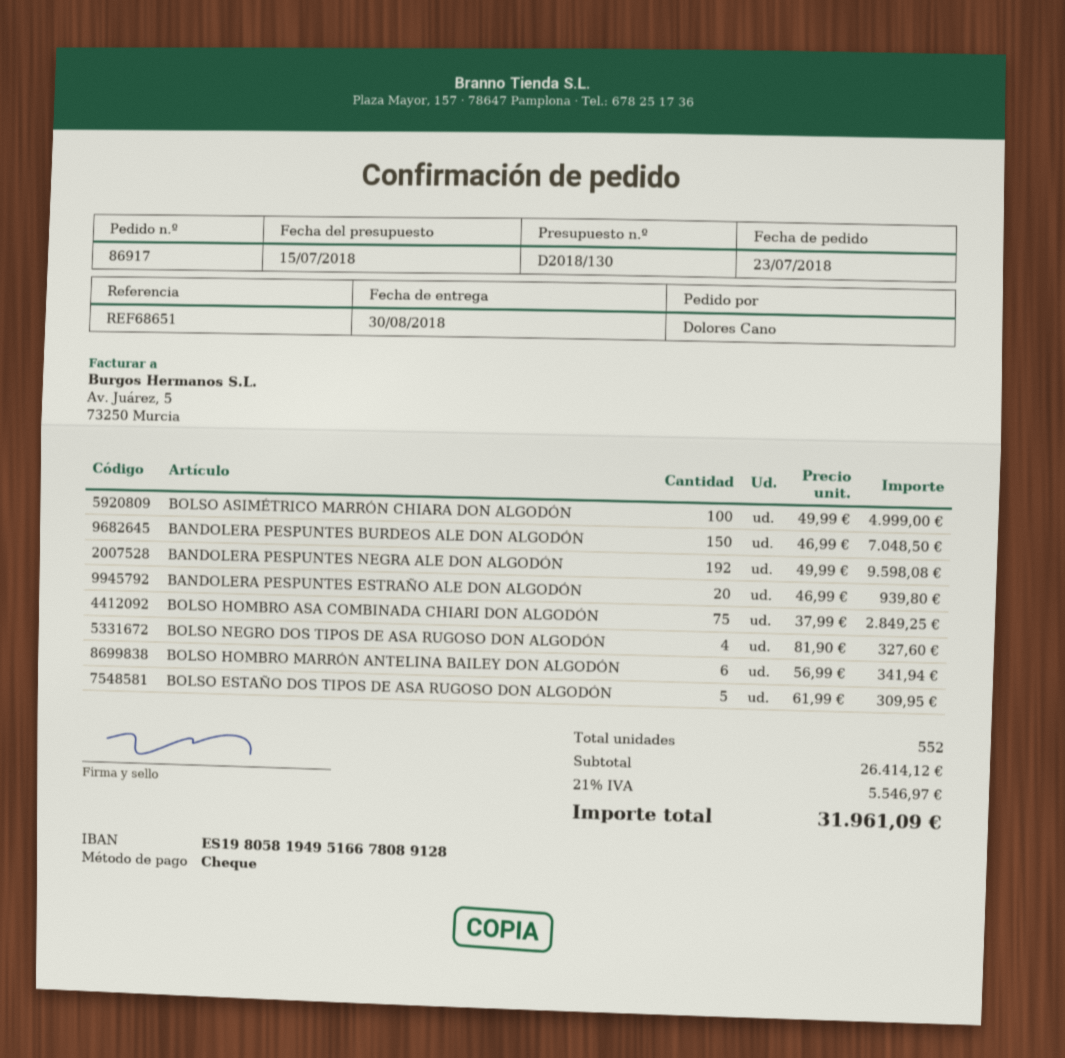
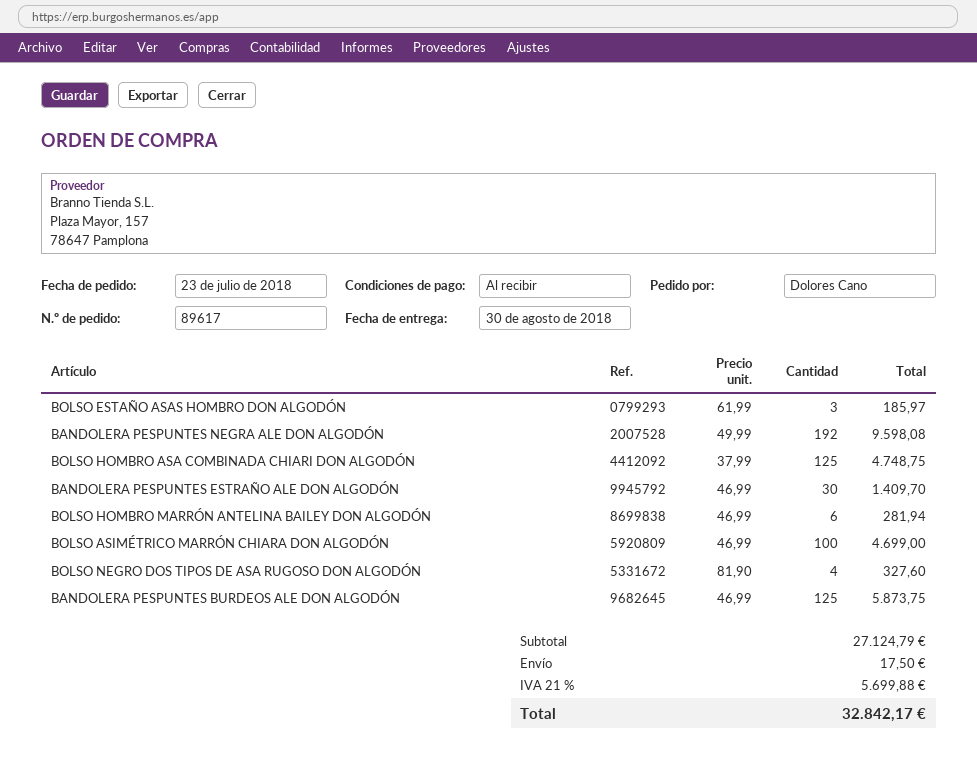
order number: 86917 -> 89617
BOLSO ASIMÉTRICO MARRÓN CHIARA DON ALGODÓN: 100 x 49.99 = 4999.00 -> 100 x 46.99 = 4699.00
BANDOLERA PESPUNTES BURDEOS ALE DON ALGODÓN: 150 x 46.99 = 7048.50 -> 125 x 46.99 = 5873.75
BANDOLERA PESPUNTES ESTRAÑO ALE DON ALGODÓN: 20 x 46.99 = 939.80 -> 30 x 46.99 = 1409.70
BOLSO HOMBRO ASA COMBINADA CHIARI DON ALGODÓN: 75 x 37.99 = 2849.25 -> 125 x 37.99 = 4748.75
BOLSO HOMBRO MARRÓN ANTELINA BAILEY DON ALGODÓN: 6 x 56.99 = 341.94 -> 6 x 46.99 = 281.94
BOLSO ESTAÑO DOS TIPOS DE ASA RUGOSO DON ALGODÓN: 5 x 61.99 = 309.95 -> none
BOLSO ESTAÑO ASAS HOMBRO DON ALGODÓN: none -> 3 x 61.99 = 185.97
subtotal: 26414.12 -> 27124.79
shipping: none -> 17.50
tax: 21% = 5546.97 -> 21% = 5699.88
total: 31961.09 -> 32842.17

